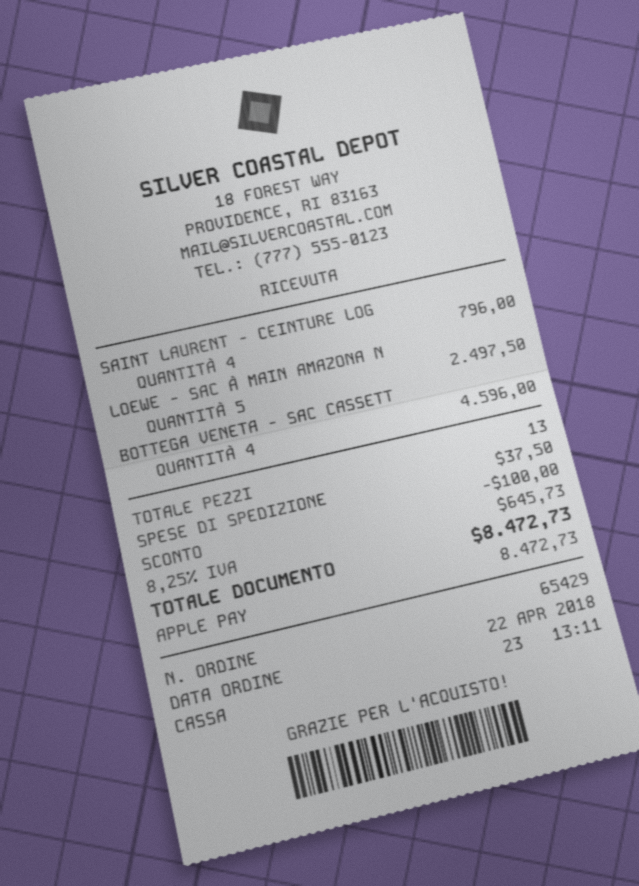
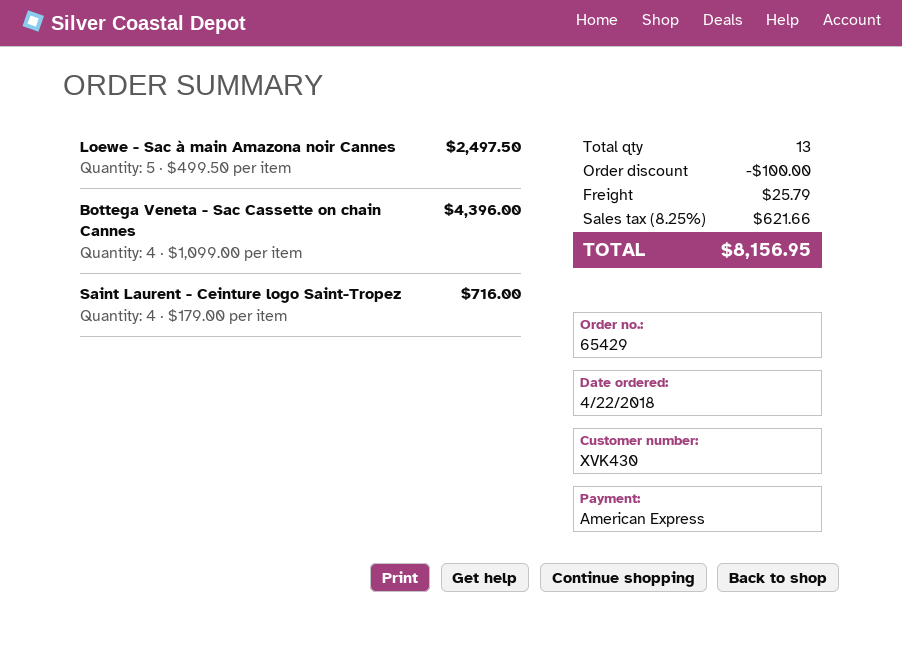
payment method: Apple Pay -> American Express
SAINT LAURENT - CEINTURE LOG: 4 for 796.00 -> 4 for 716.00
BOTTEGA VENETA - SAC CASSETT: 4 for 4596.00 -> 4 for 4396.00
shipping: 37.50 -> 25.79
tax: 8.25% = 645.73 -> 8.25% = 621.66
total: 8472.73 -> 8156.95

